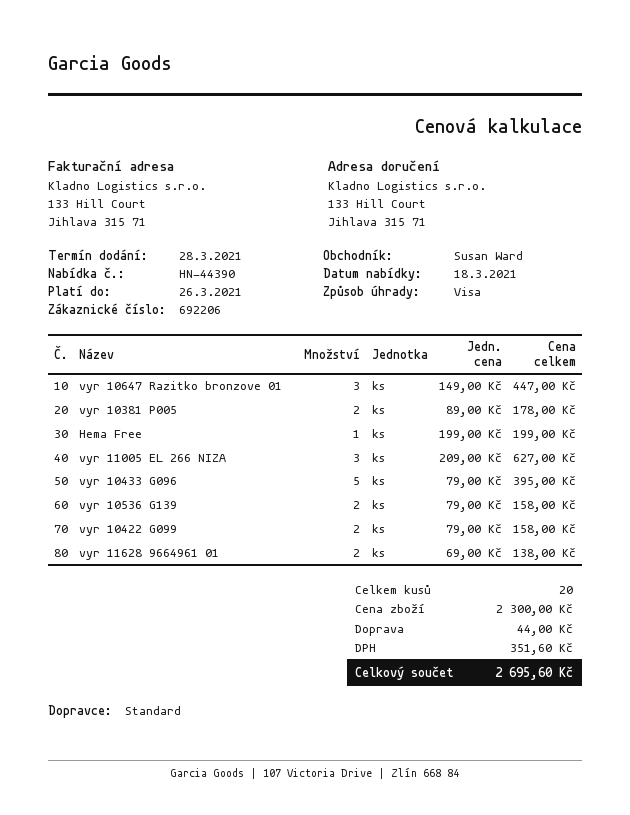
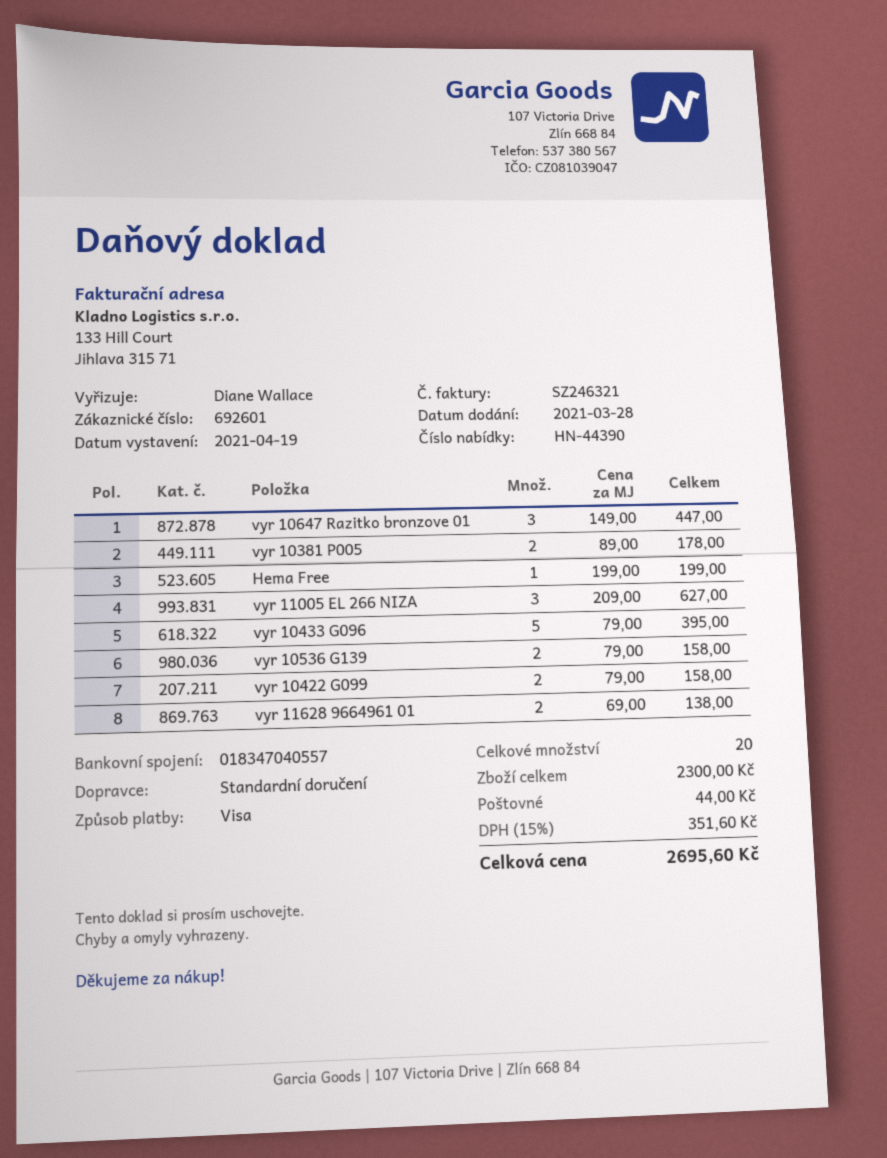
customer number: 692206 -> 692601
sales rep: Susan Ward -> Diane Wallace

